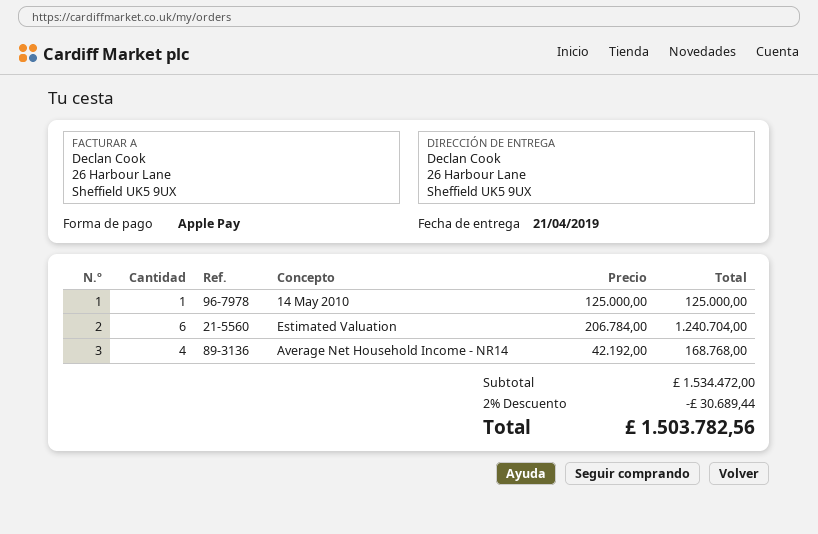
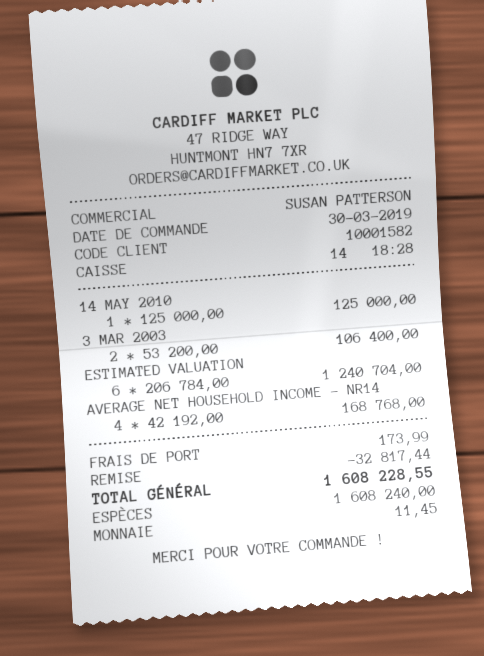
payment method: Apple Pay -> cash
3 MAR 2003: none -> 2 x 53200.00 = 106400.00
discount: 30689.44 -> 32817.44
shipping: none -> 173.99
total: 1503782.56 -> 1608228.55

